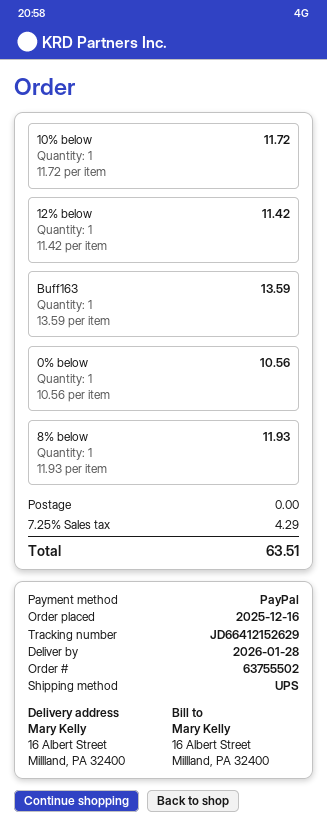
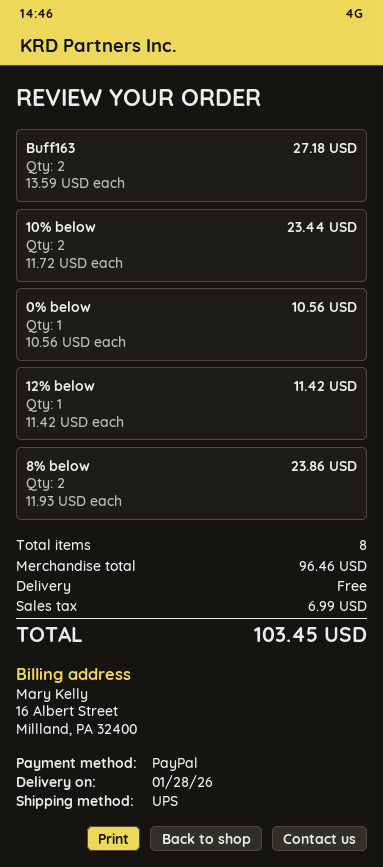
10% below: 1 x 11.72 = 11.72 -> 2 x 11.72 = 23.44
Buff163: 1 x 13.59 = 13.59 -> 2 x 13.59 = 27.18
8% below: 1 x 11.93 = 11.93 -> 2 x 11.93 = 23.86
tax: 4.29 -> 6.99
total: 63.51 -> 103.45

